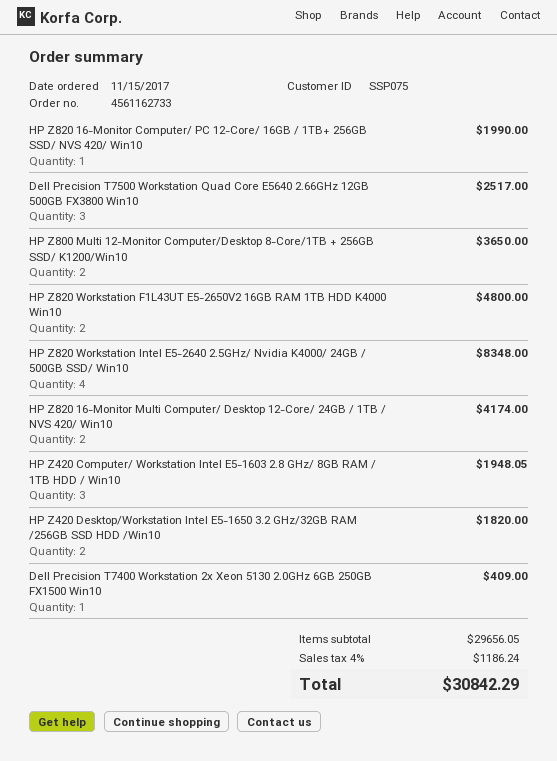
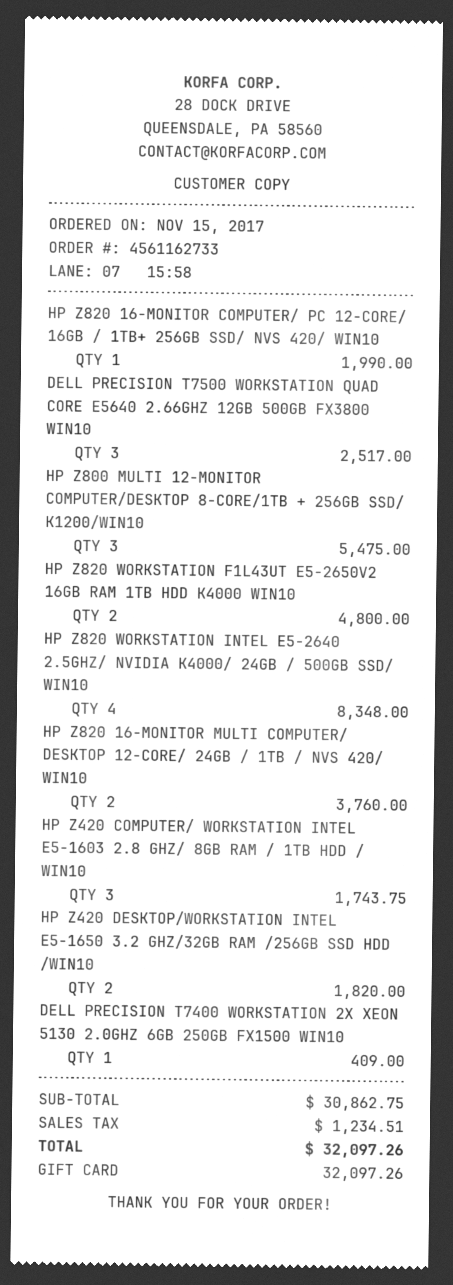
HP Z800 Multi 12-Monitor Computer/Desktop 8-Core/1TB + 256GB SSD/ K1200/Win10: 2 for 3650.00 -> 3 for 5475.00
HP Z820 16-Monitor Multi Computer/ Desktop 12-Core/ 24GB / 1TB / NVS 420/ Win10: 2 for 4174.00 -> 2 for 3760.00
HP Z420 Computer/ Workstation Intel E5-1603 2.8 GHz/ 8GB RAM / 1TB HDD / Win10: 3 for 1948.05 -> 3 for 1743.75
subtotal: 29656.05 -> 30862.75
tax: 1186.24 -> 1234.51
total: 30842.29 -> 32097.26

